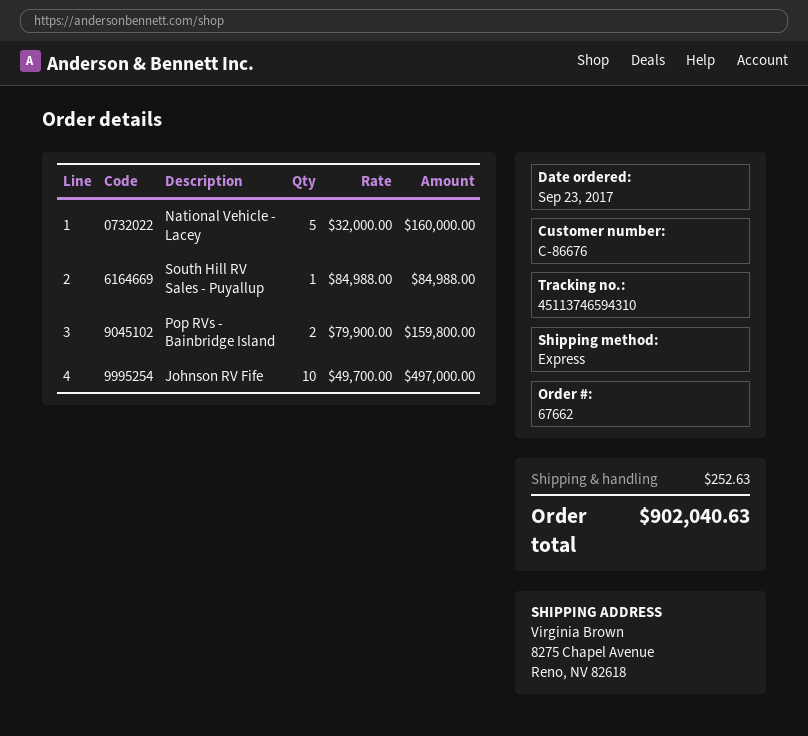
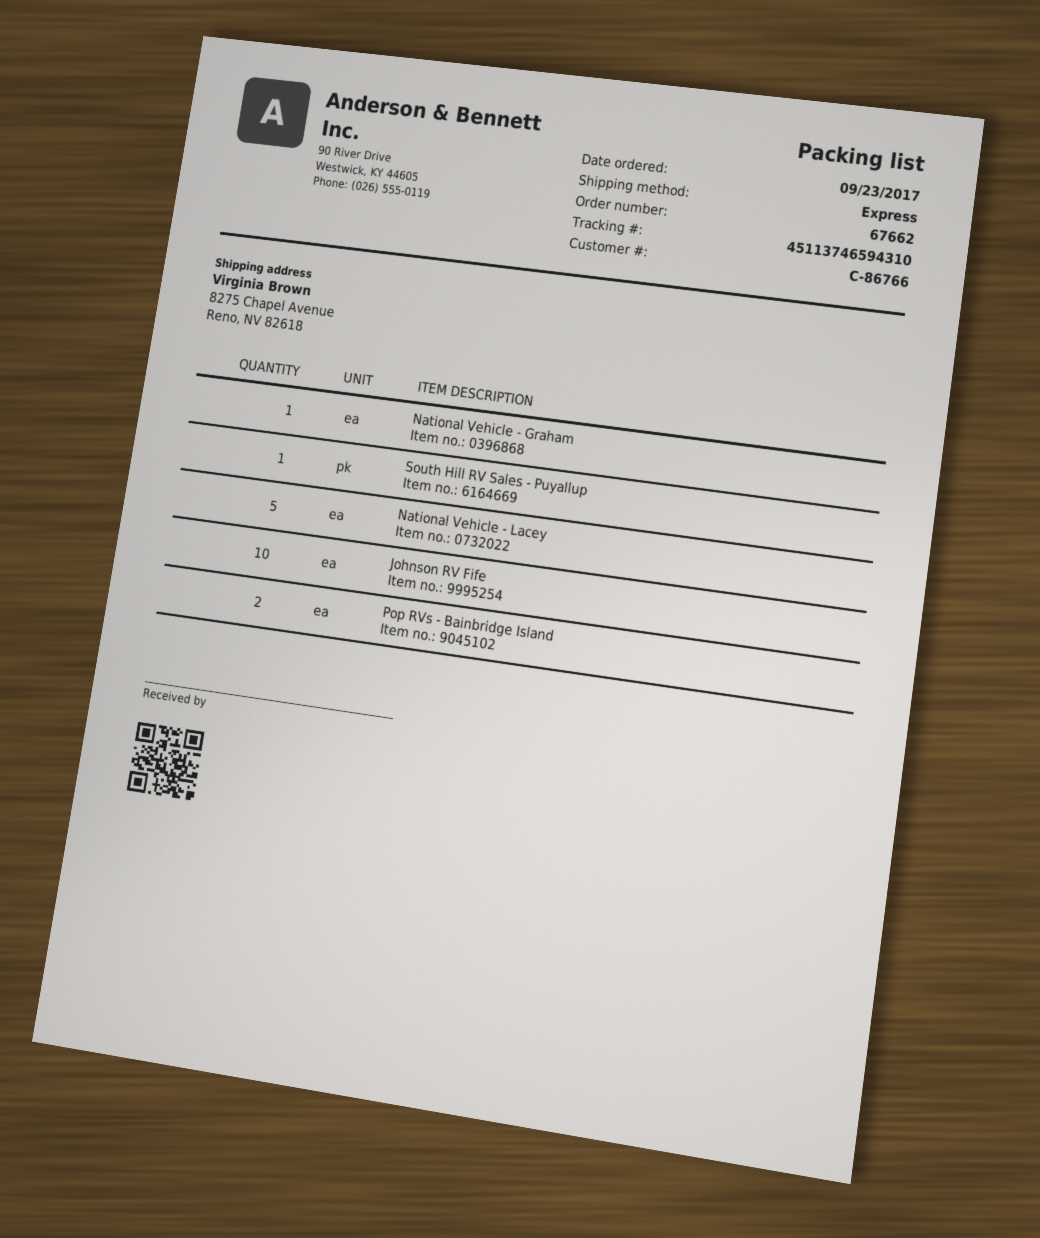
customer number: C-86676 -> C-86766
National Vehicle - Graham: none -> 1

